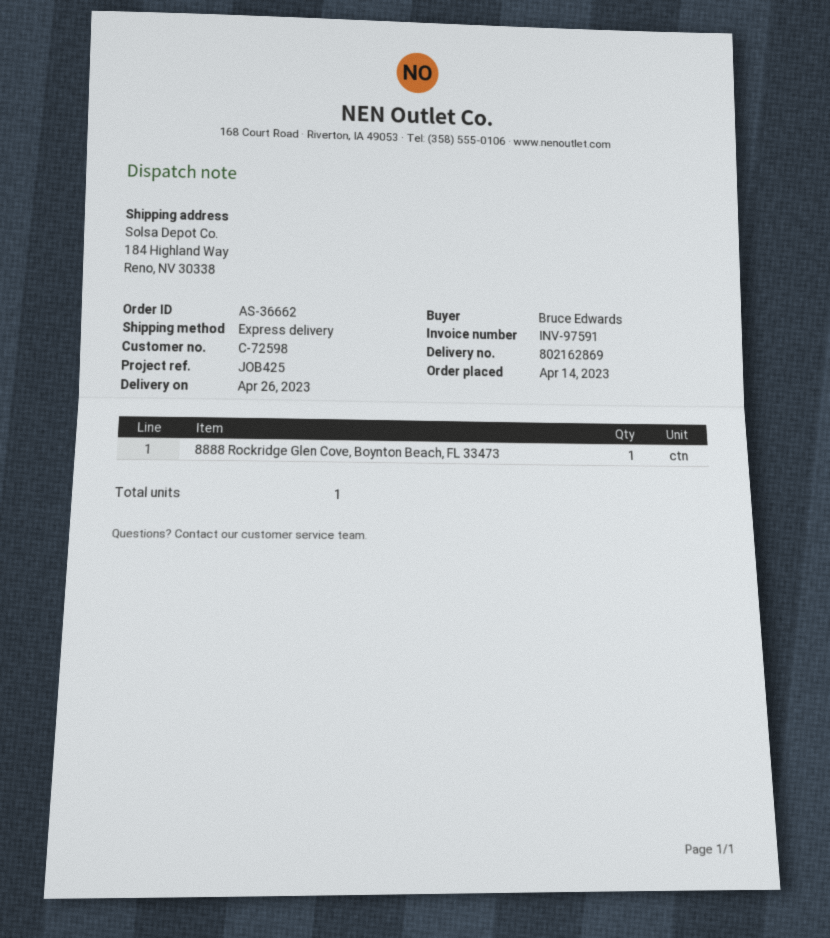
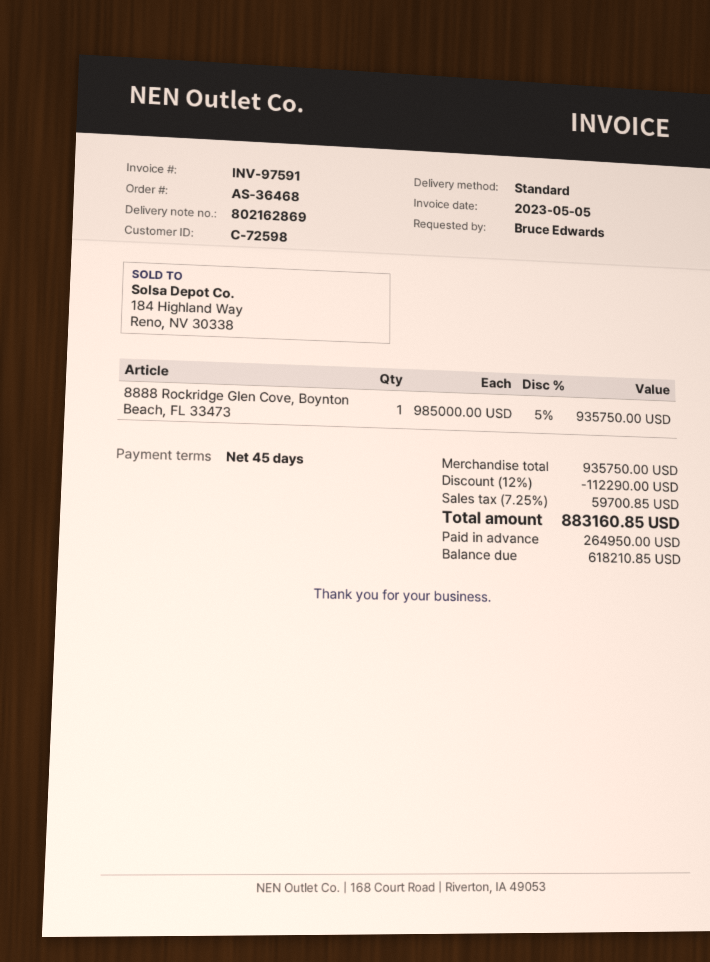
order number: AS-36662 -> AS-36468
shipping method: express -> standard

